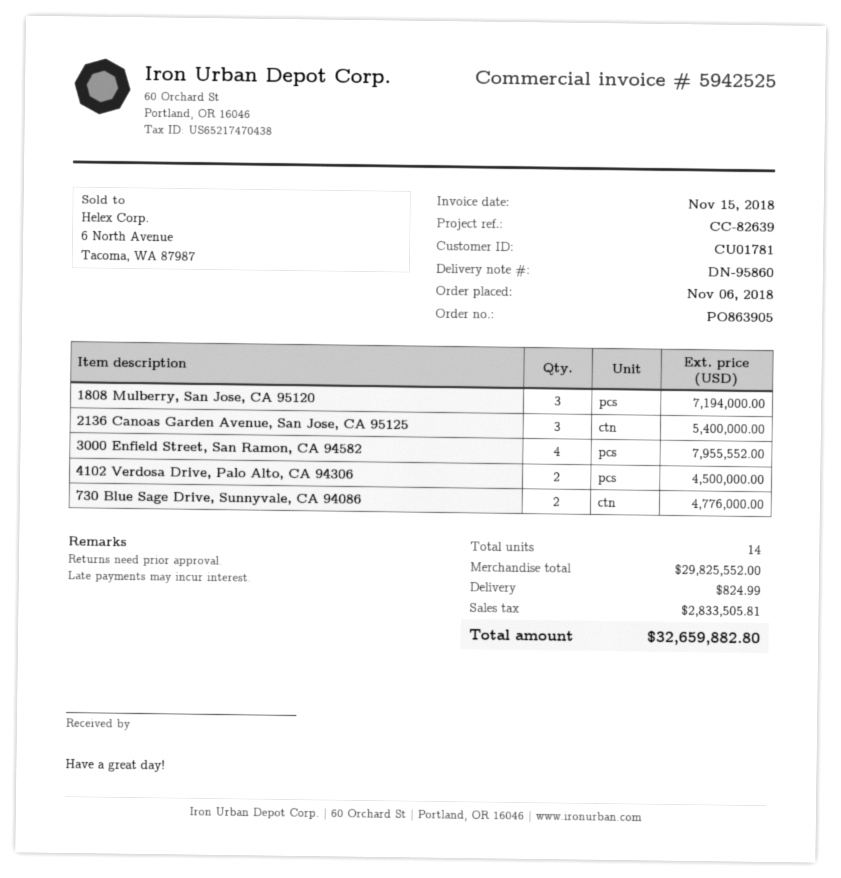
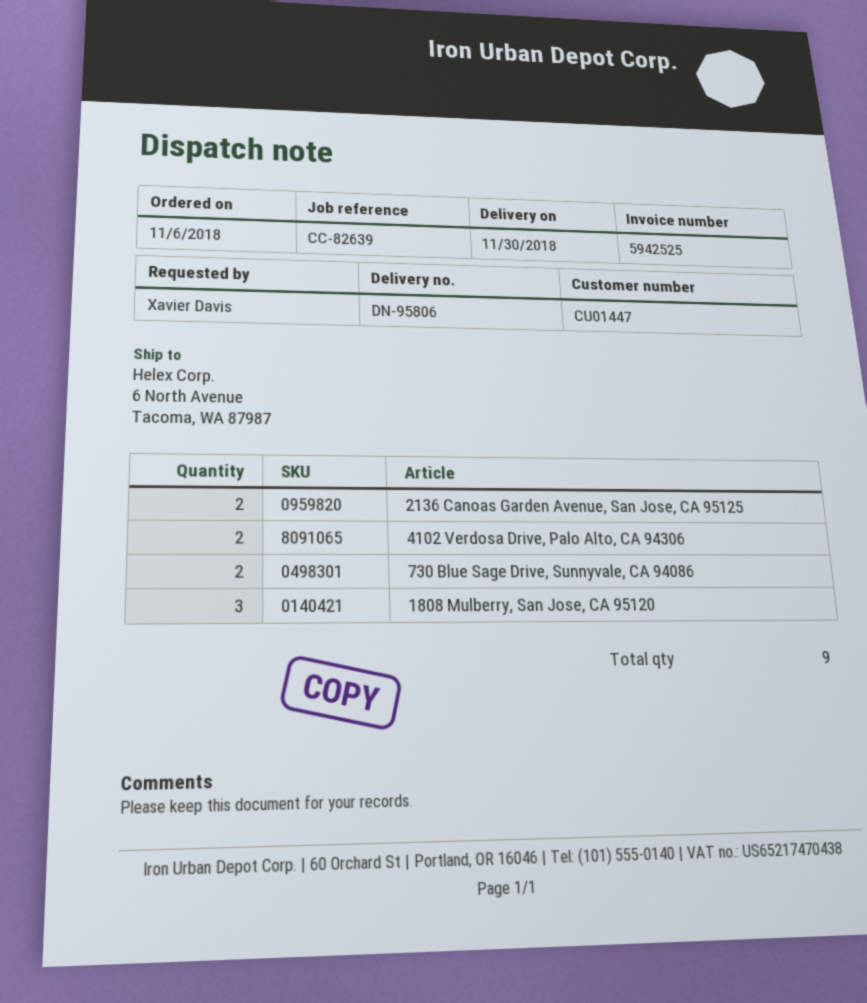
delivery note number: DN-95860 -> DN-95806
customer number: CU01781 -> CU01447
2136 Canoas Garden Avenue, San Jose, CA 95125: 3 -> 2
3000 Enfield Street, San Ramon, CA 94582: 4 -> none
total quantity: 14 -> 9

